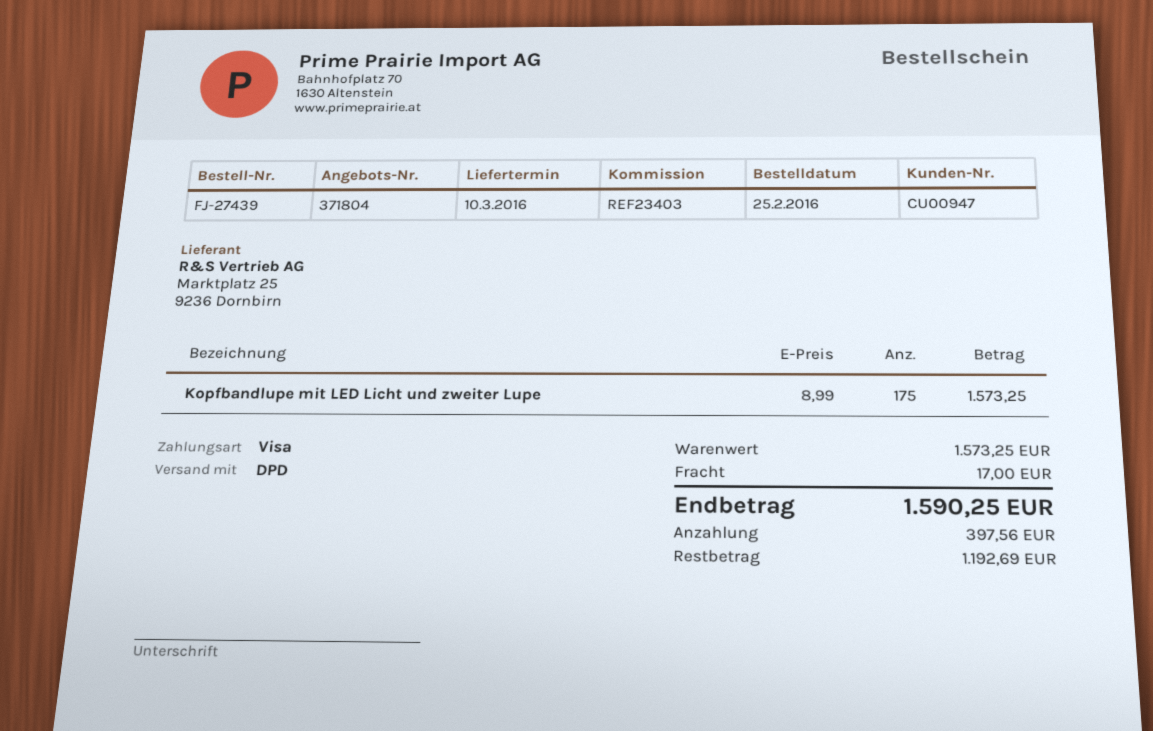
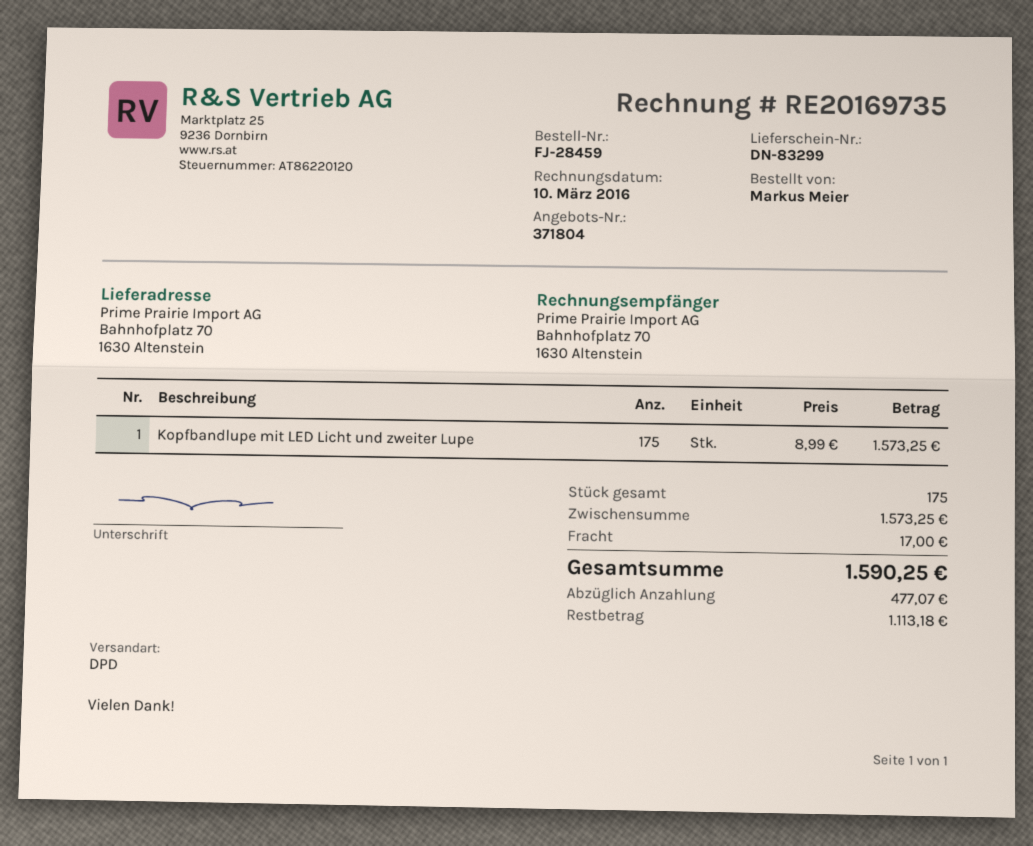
order number: FJ-27439 -> FJ-28459
deposit: 397.56 -> 477.07
balance: 1192.69 -> 1113.18

